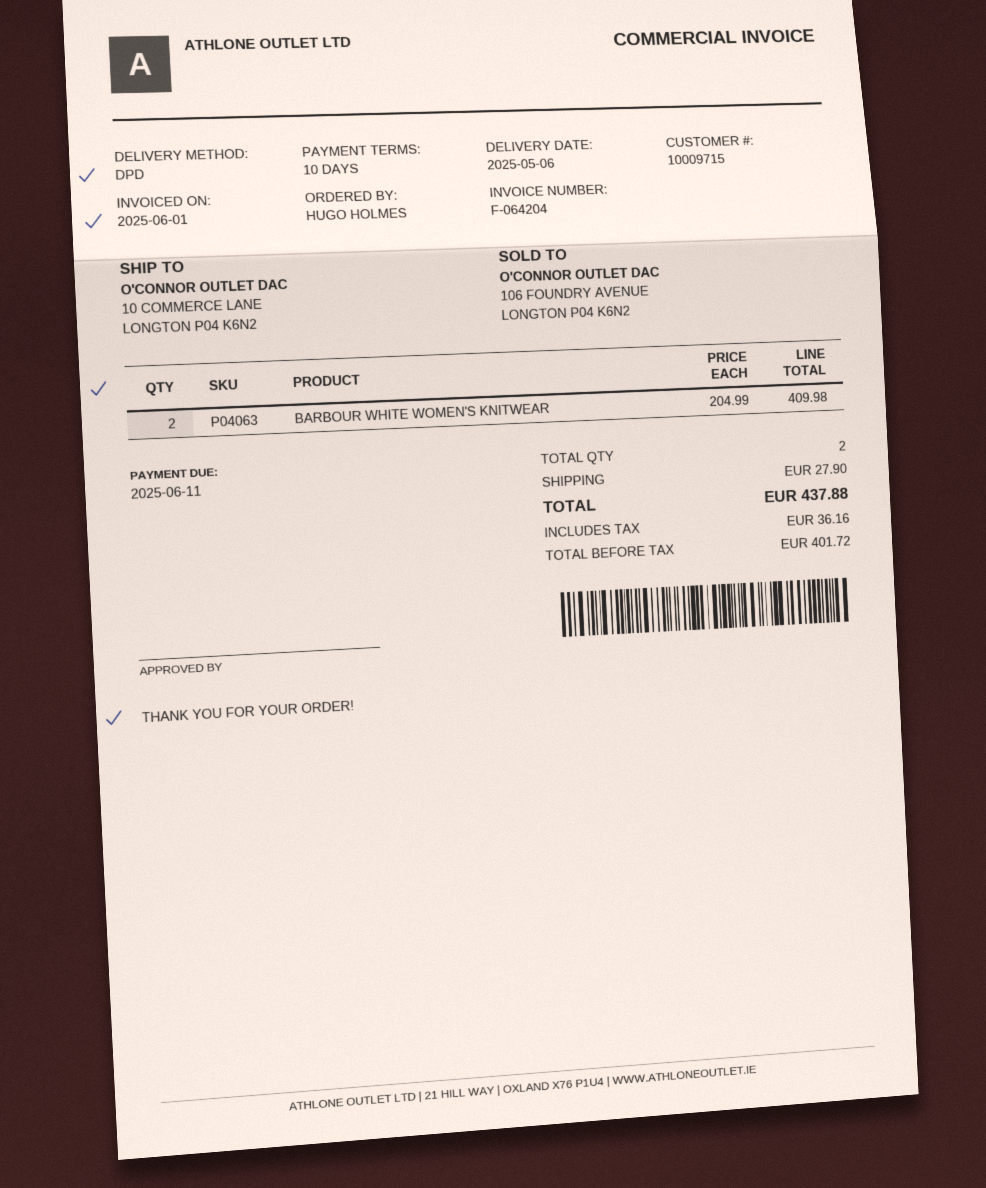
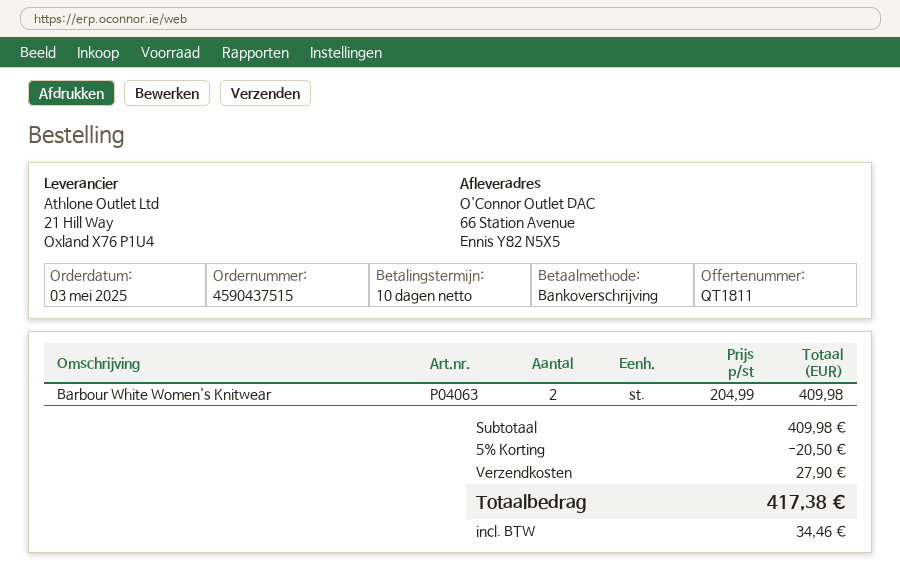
ship to: 10 COMMERCE LANE, LONGTON P04 K6N2 -> 66 Station Avenue, Ennis Y82 N5X5
discount: none -> 5% = 20.50
tax: 36.16 -> 34.46
total: 437.88 -> 417.38

